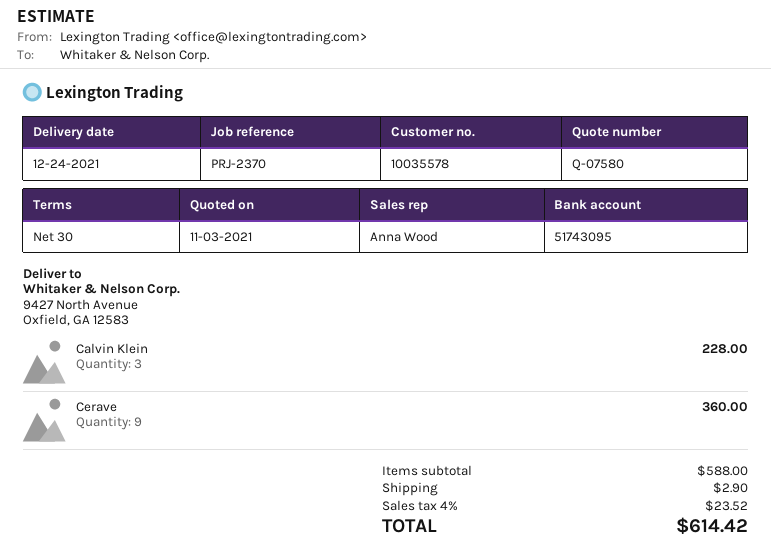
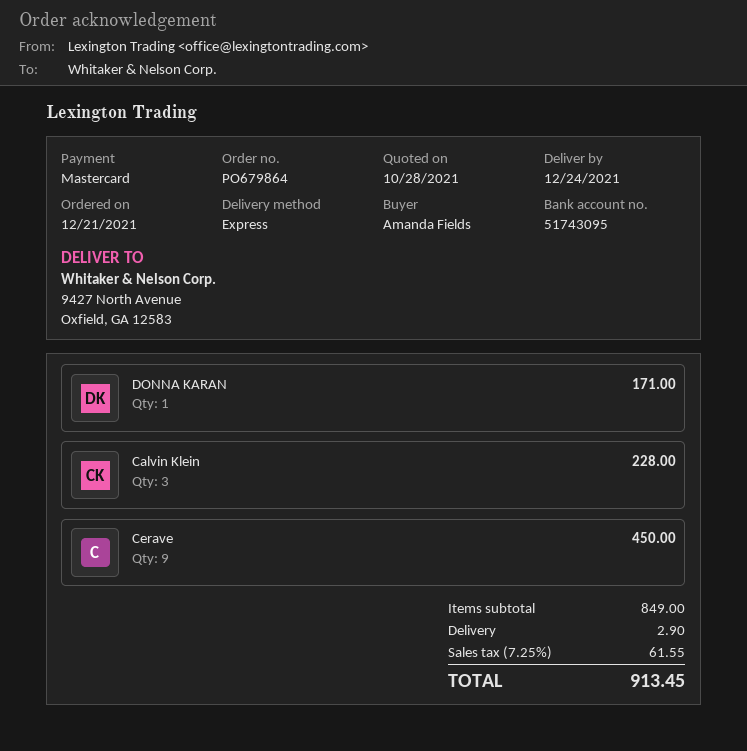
quote date: 2021-11-03 -> 2021-10-28
Cerave: 9 for 360.00 -> 9 for 450.00
DONNA KARAN: none -> 1 for 171.00
subtotal: 588.00 -> 849.00
tax: 4% = 23.52 -> 7.25% = 61.55
total: 614.42 -> 913.45

